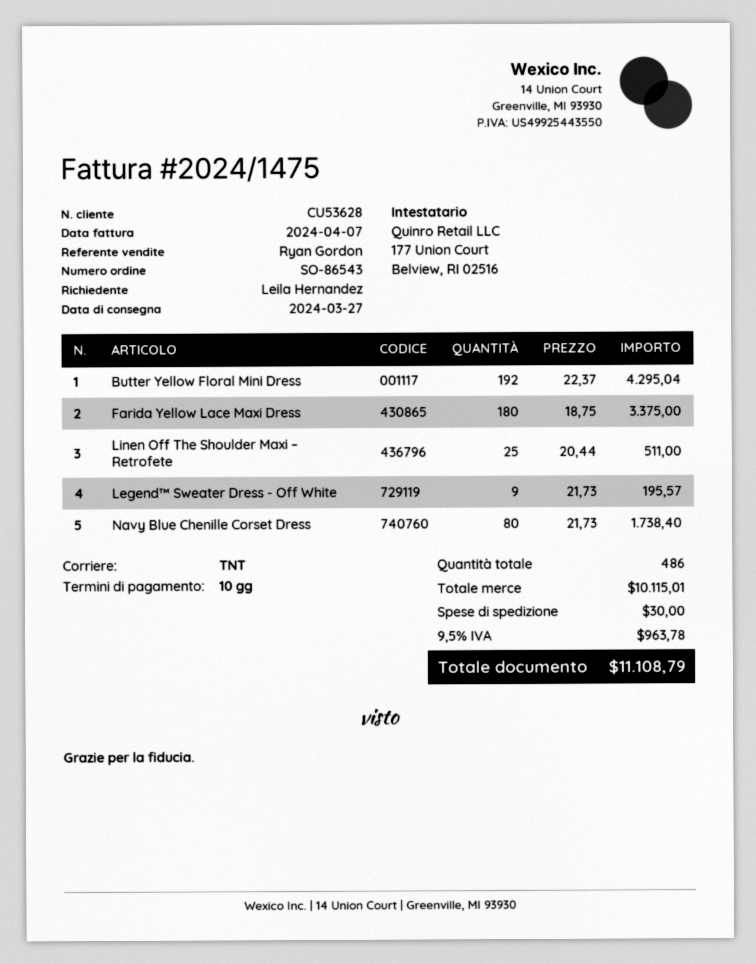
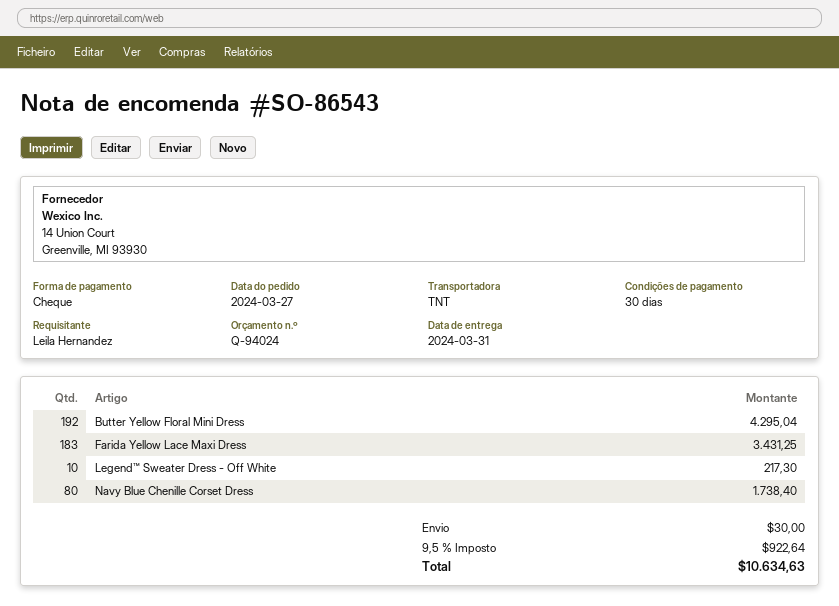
delivery date: 2024-03-27 -> 2024-03-31
payment terms: 10 days -> 30 days
Farida Yellow Lace Maxi Dress: 180 for 3375.00 -> 183 for 3431.25
Linen Off The Shoulder Maxi – Retrofete: 25 for 511.00 -> none
Legend™ Sweater Dress - Off White: 9 for 195.57 -> 10 for 217.30
tax: 9.5% = 963.78 -> 9.5% = 922.64
total: 11108.79 -> 10634.63

